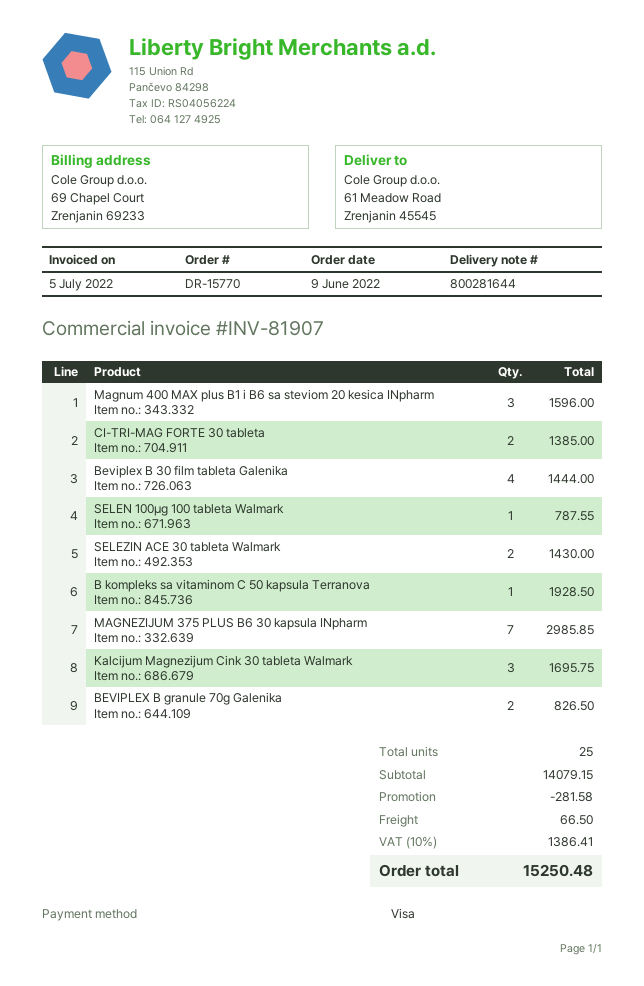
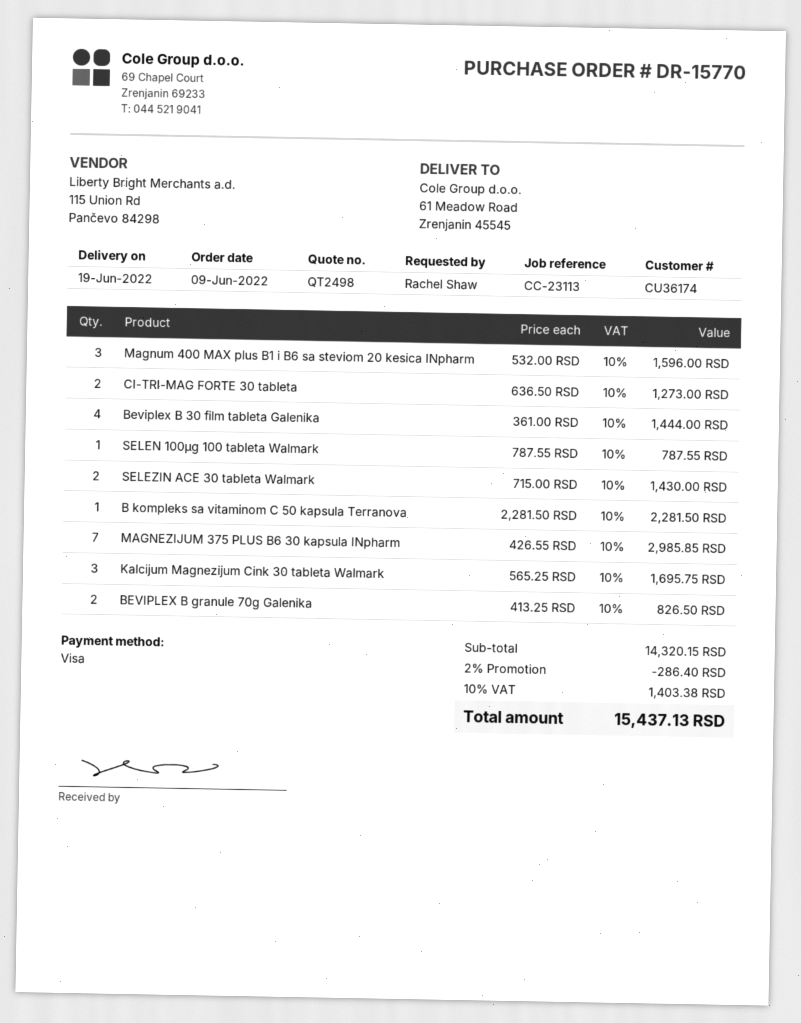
CI-TRI-MAG FORTE 30 tableta: 2 for 1385.00 -> 2 for 1273.00
B kompleks sa vitaminom C 50 kapsula Terranova: 1 for 1928.50 -> 1 for 2281.50
subtotal: 14079.15 -> 14320.15
discount: 281.58 -> 286.40
shipping: 66.50 -> none
tax: 10% = 1386.41 -> 10% = 1403.38
total: 15250.48 -> 15437.13

